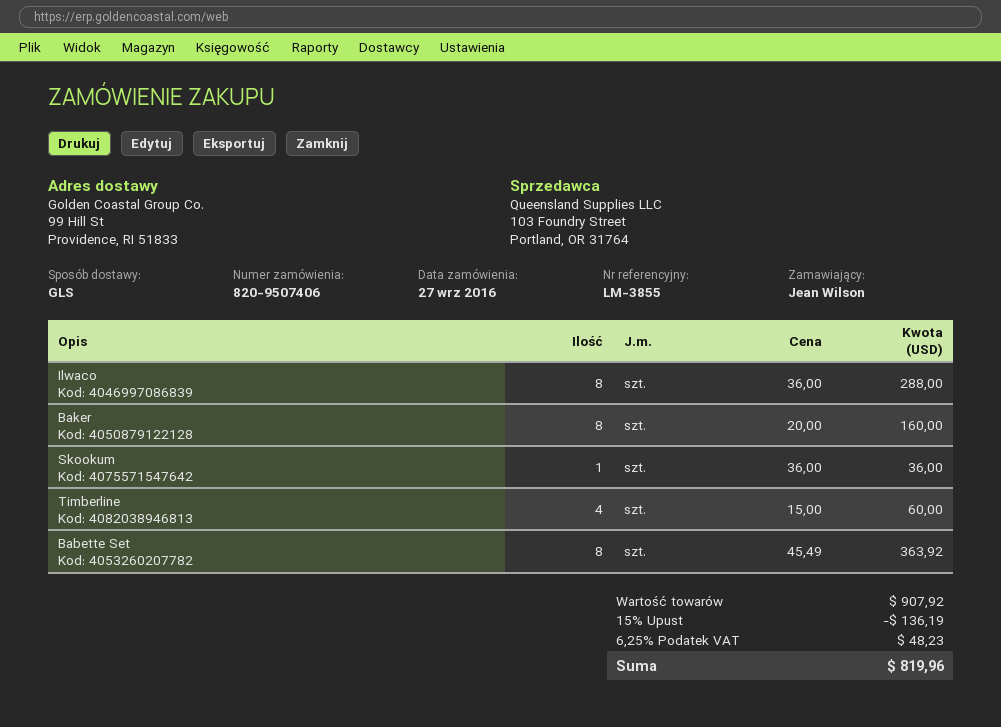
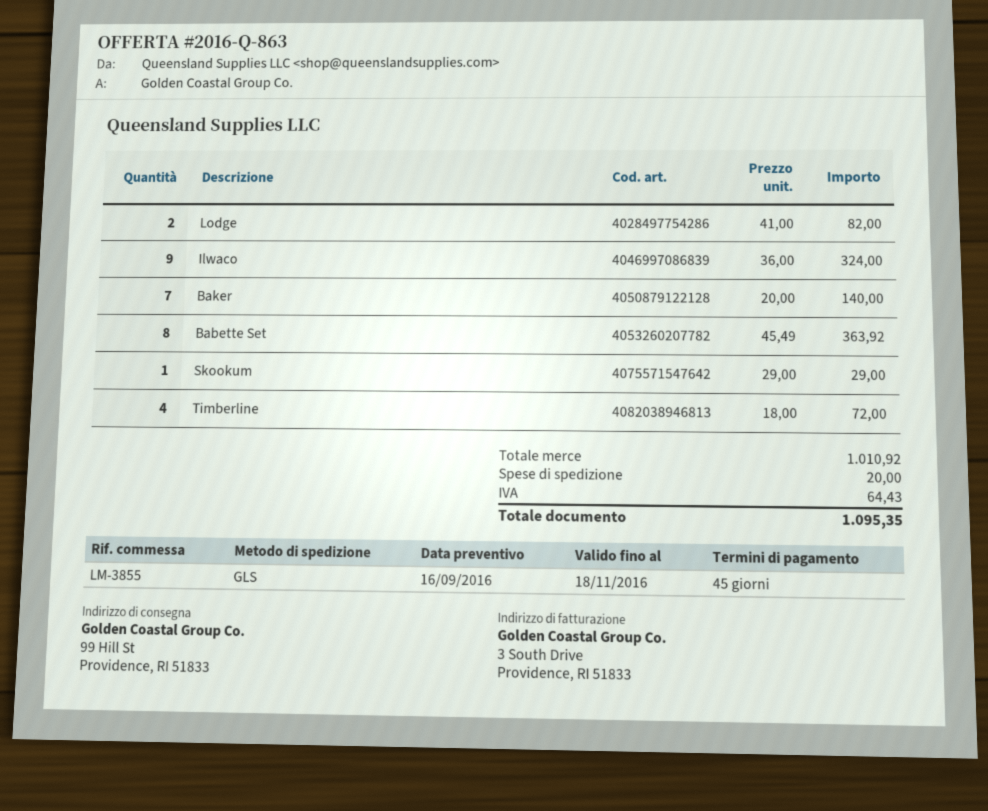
Ilwaco: 8 x 36.00 = 288.00 -> 9 x 36.00 = 324.00
Baker: 8 x 20.00 = 160.00 -> 7 x 20.00 = 140.00
Skookum: 1 x 36.00 = 36.00 -> 1 x 29.00 = 29.00
Timberline: 4 x 15.00 = 60.00 -> 4 x 18.00 = 72.00
Lodge: none -> 2 x 41.00 = 82.00
subtotal: 907.92 -> 1010.92
discount: 15% = 136.19 -> none
shipping: none -> 20.00
tax: 48.23 -> 64.43
total: 819.96 -> 1095.35

